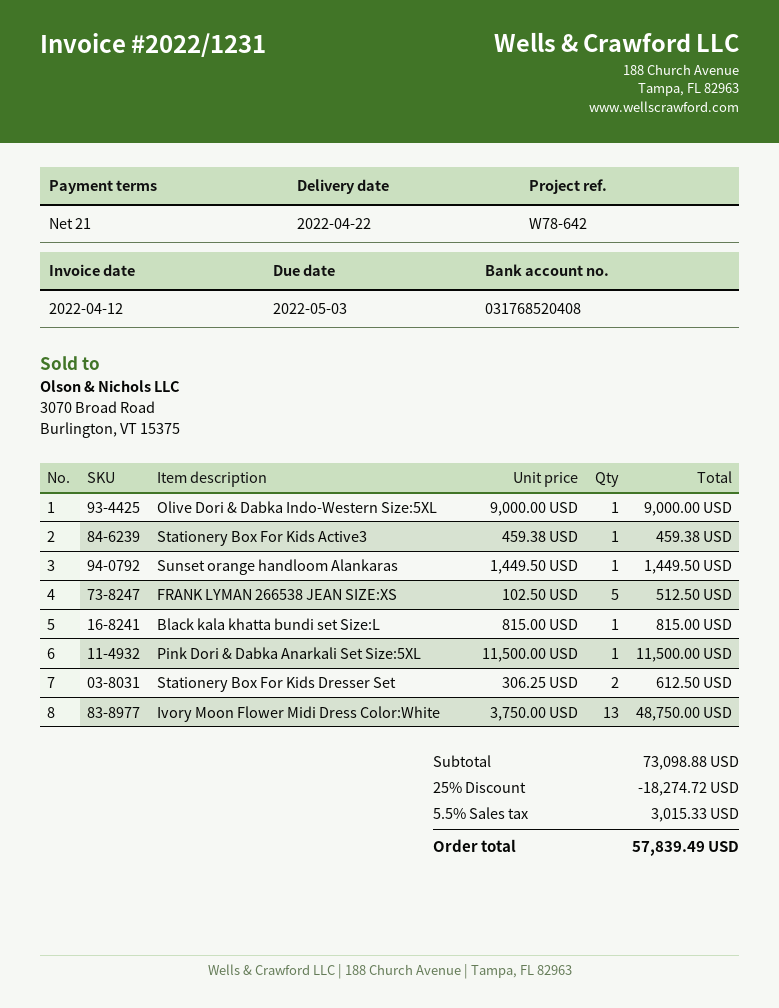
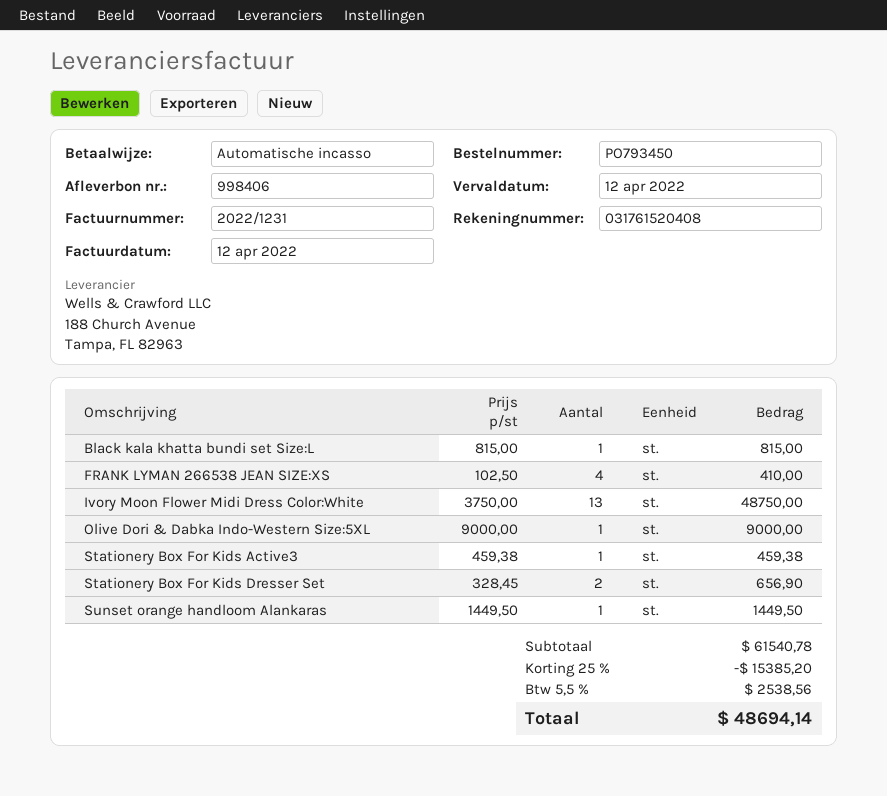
due date: 2022-05-03 -> 2022-04-12
bank account: 031768520408 -> 031761520408
FRANK LYMAN 266538 JEAN SIZE:XS: 5 x 102.50 = 512.50 -> 4 x 102.50 = 410.00
Pink Dori & Dabka Anarkali Set Size:5XL: 1 x 11500.00 = 11500.00 -> none
Stationery Box For Kids Dresser Set: 2 x 306.25 = 612.50 -> 2 x 328.45 = 656.90
subtotal: 73098.88 -> 61540.78
discount: 25% = 18274.72 -> 25% = 15385.20
tax: 5.5% = 3015.33 -> 5.5% = 2538.56
total: 57839.49 -> 48694.14

